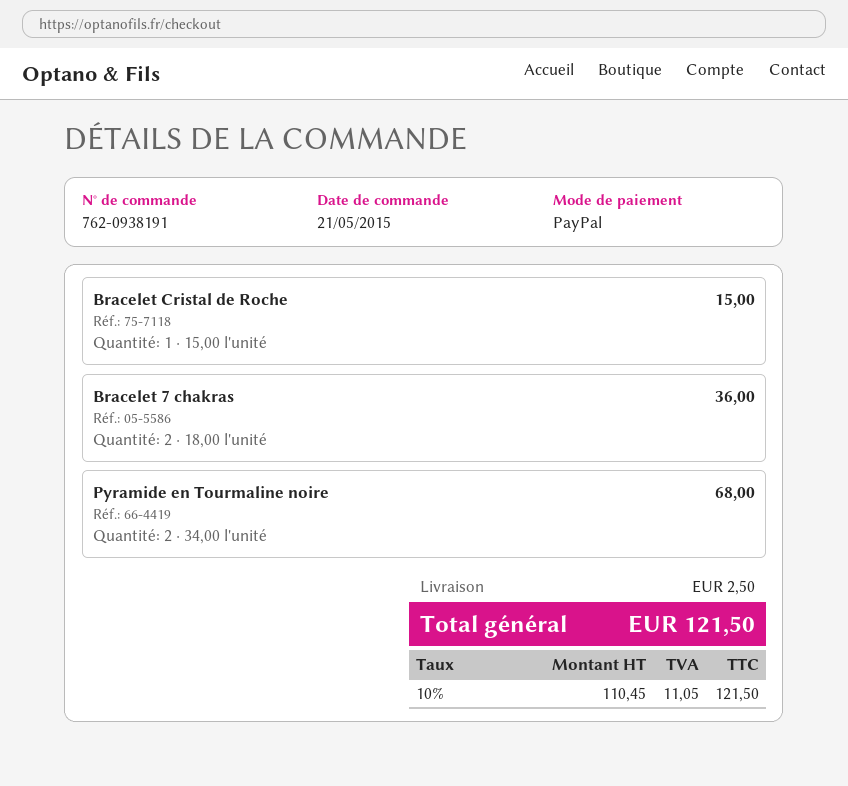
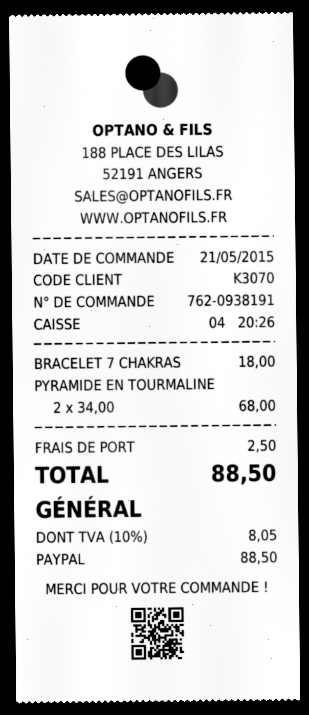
Bracelet Cristal de Roche: 1 x 15.00 = 15.00 -> none
Bracelet 7 chakras: 2 x 18.00 = 36.00 -> 1 x 18.00 = 18.00
tax: 10% = 11.05 -> 10% = 8.05
total: 121.50 -> 88.50

